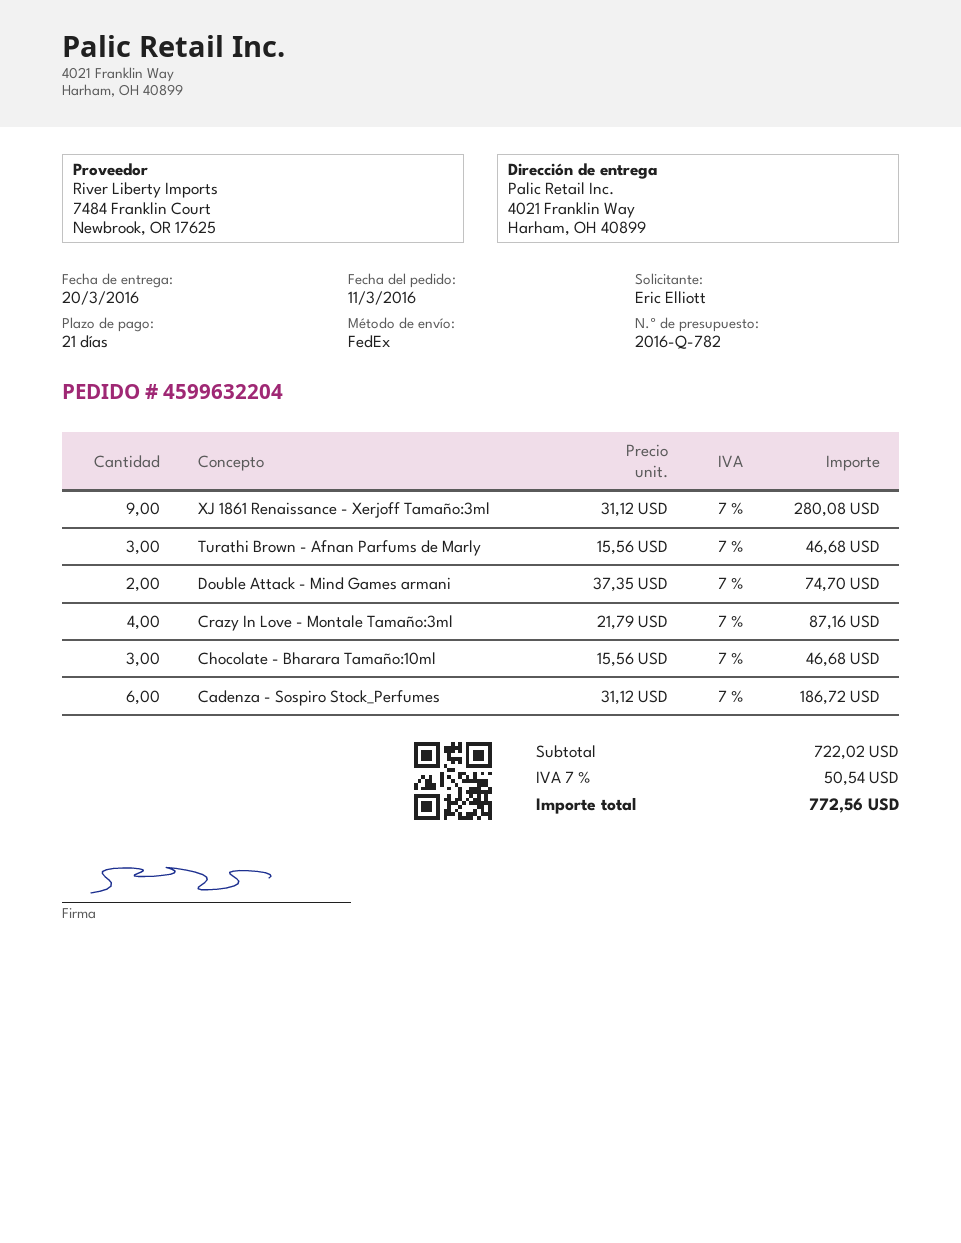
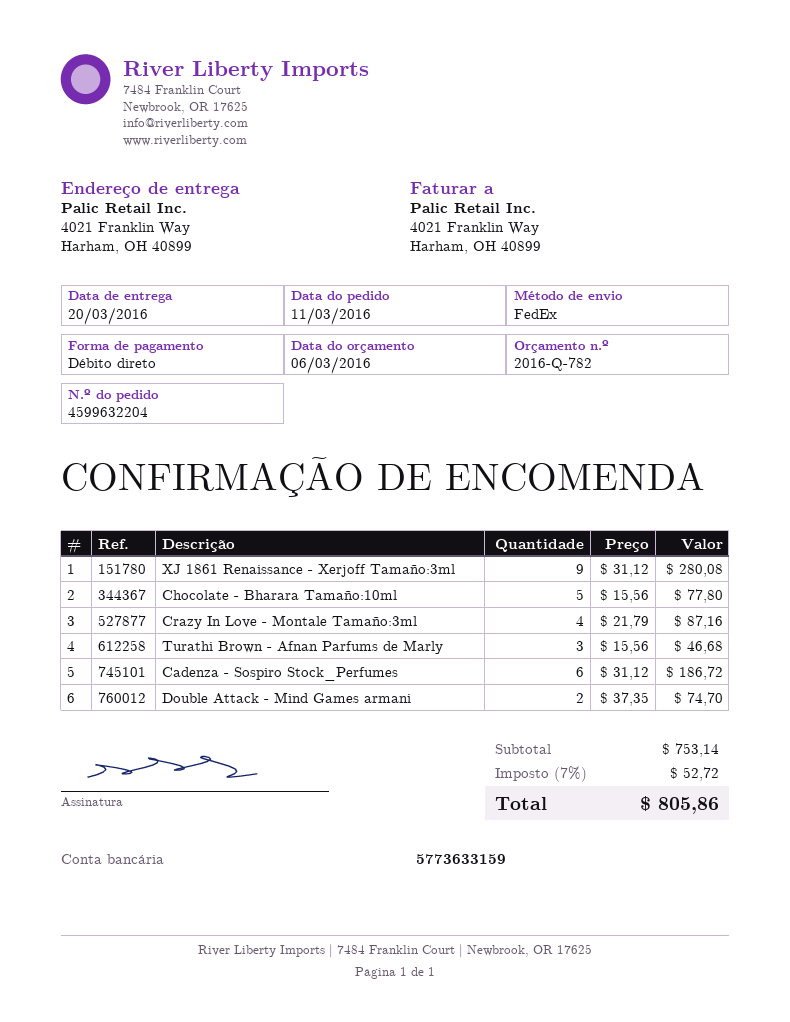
Chocolate - Bharara Tamaño:10ml: 3 x 15.56 = 46.68 -> 5 x 15.56 = 77.80
subtotal: 722.02 -> 753.14
tax: 7% = 50.54 -> 7% = 52.72
total: 772.56 -> 805.86

